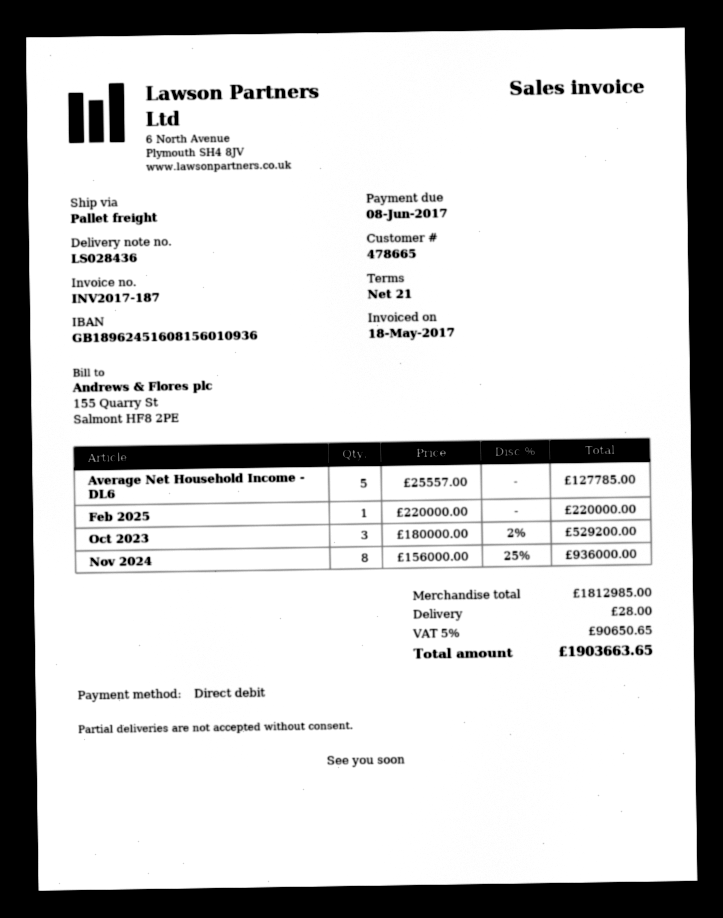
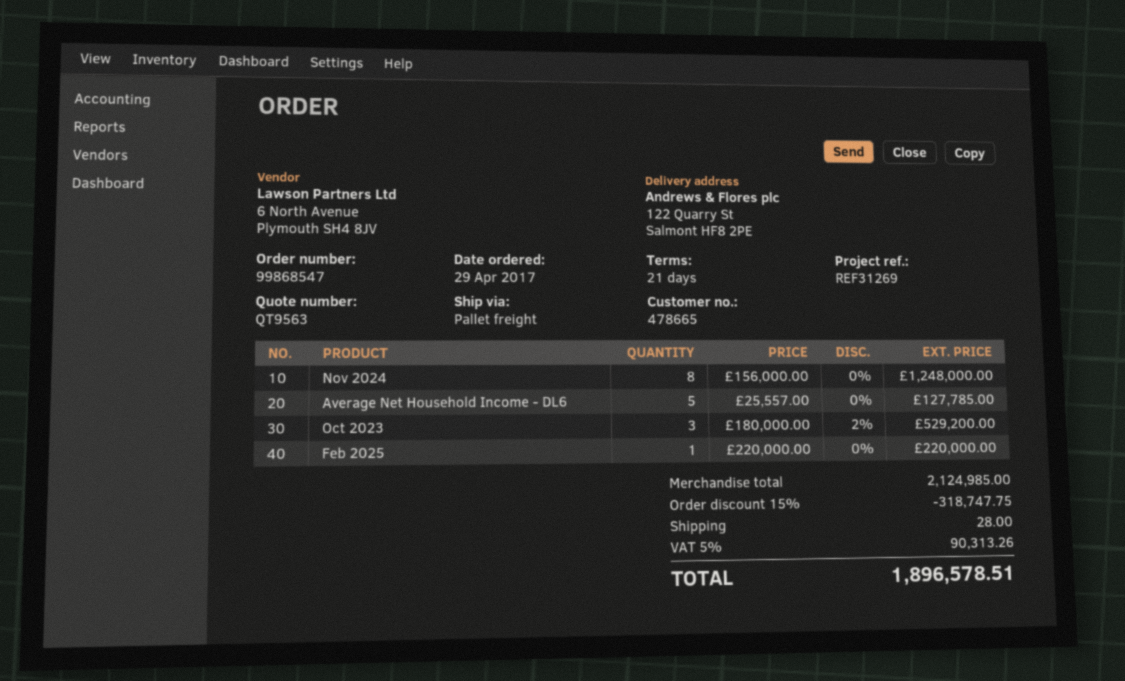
Nov 2024: 8 x 156000.00 - 25% = 936000.00 -> 8 x 156000.00 = 1248000.00
subtotal: 1812985.00 -> 2124985.00
discount: none -> 15% = 318747.75
tax: 5% = 90650.65 -> 5% = 90313.26
total: 1903663.65 -> 1896578.51

